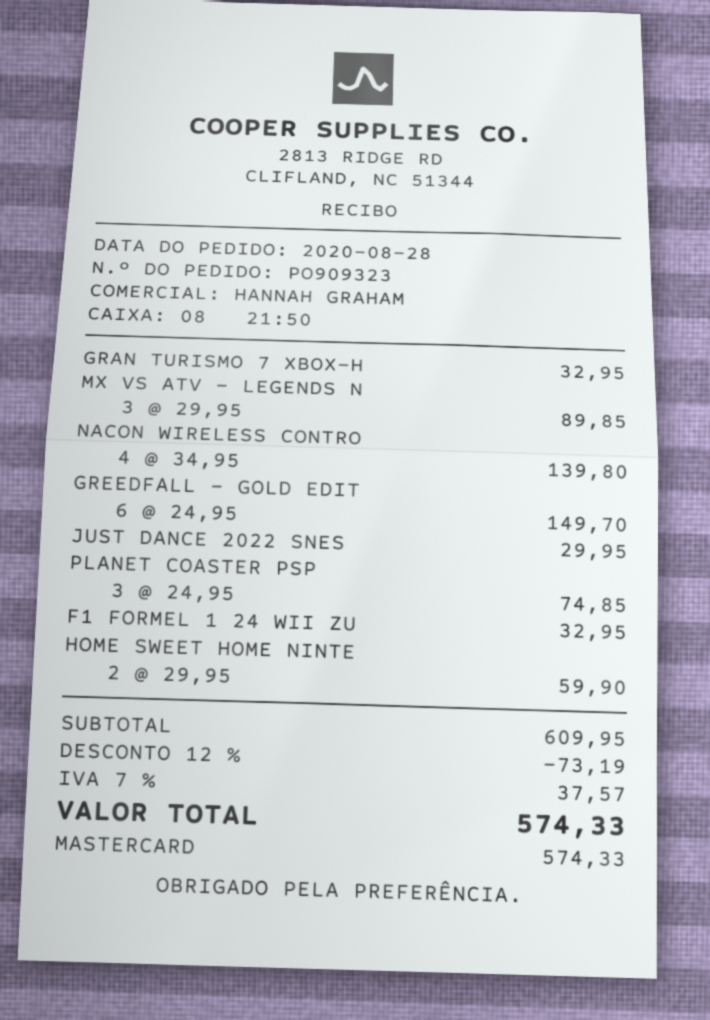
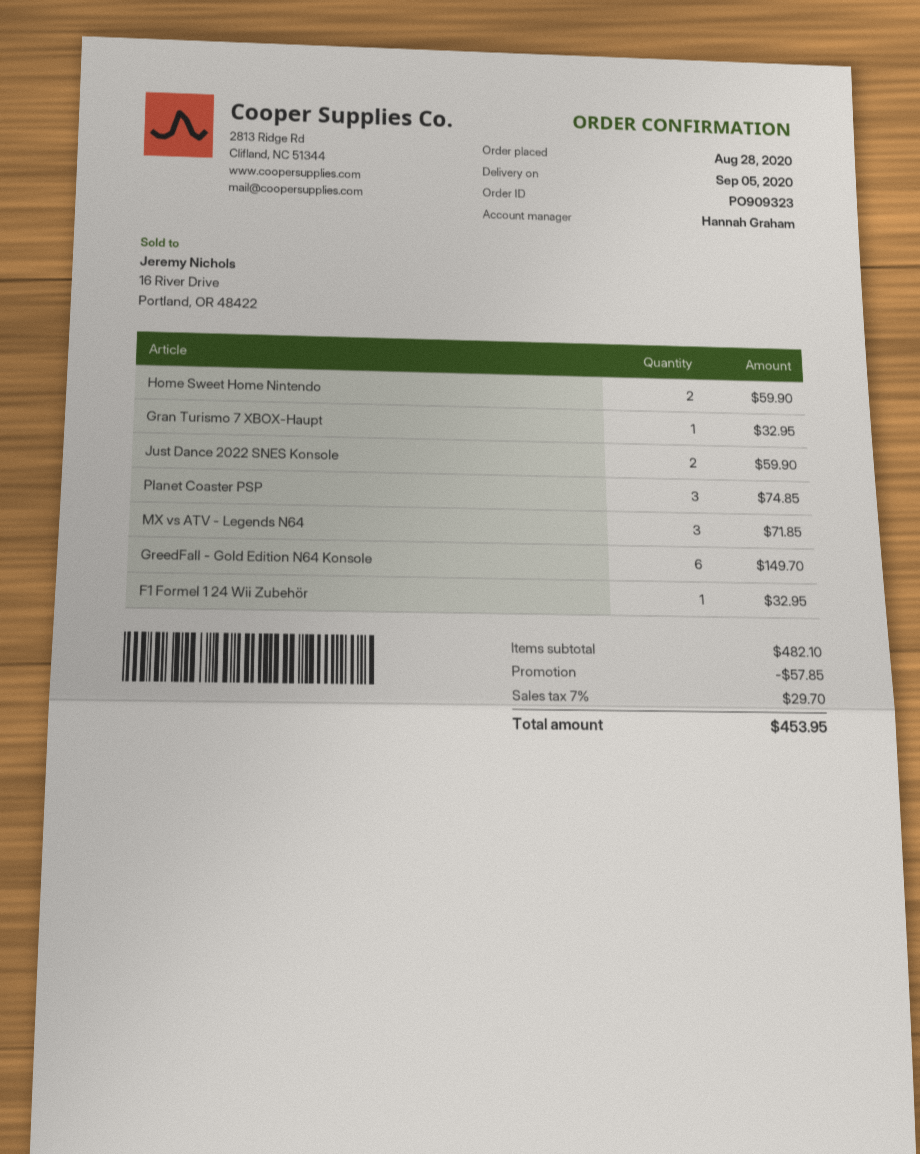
MX VS ATV - LEGENDS N: 3 for 89.85 -> 3 for 71.85
NACON WIRELESS CONTRO: 4 for 139.80 -> none
JUST DANCE 2022 SNES: 1 for 29.95 -> 2 for 59.90
subtotal: 609.95 -> 482.10
discount: 73.19 -> 57.85
tax: 7% = 37.57 -> 7% = 29.70
total: 574.33 -> 453.95

